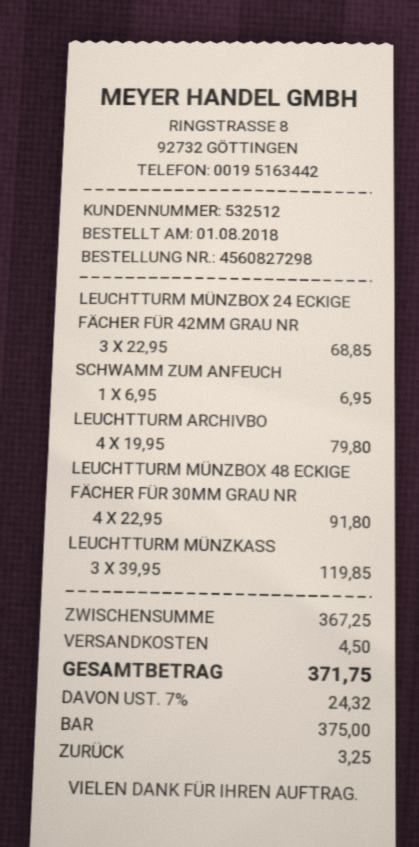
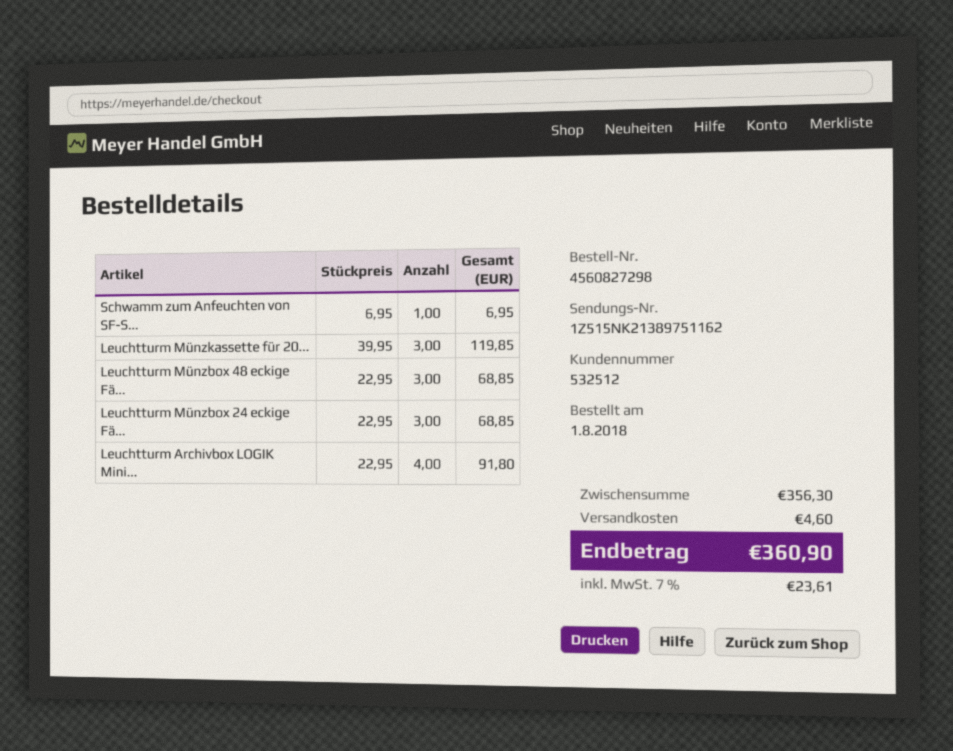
LEUCHTTURM ARCHIVBO: 4 x 19.95 = 79.80 -> 4 x 22.95 = 91.80
LEUCHTTURM MÜNZBOX 48 ECKIGE FÄCHER FÜR 30MM GRAU NR: 4 x 22.95 = 91.80 -> 3 x 22.95 = 68.85
subtotal: 367.25 -> 356.30
shipping: 4.50 -> 4.60
tax: 7% = 24.32 -> 7% = 23.61
total: 371.75 -> 360.90

